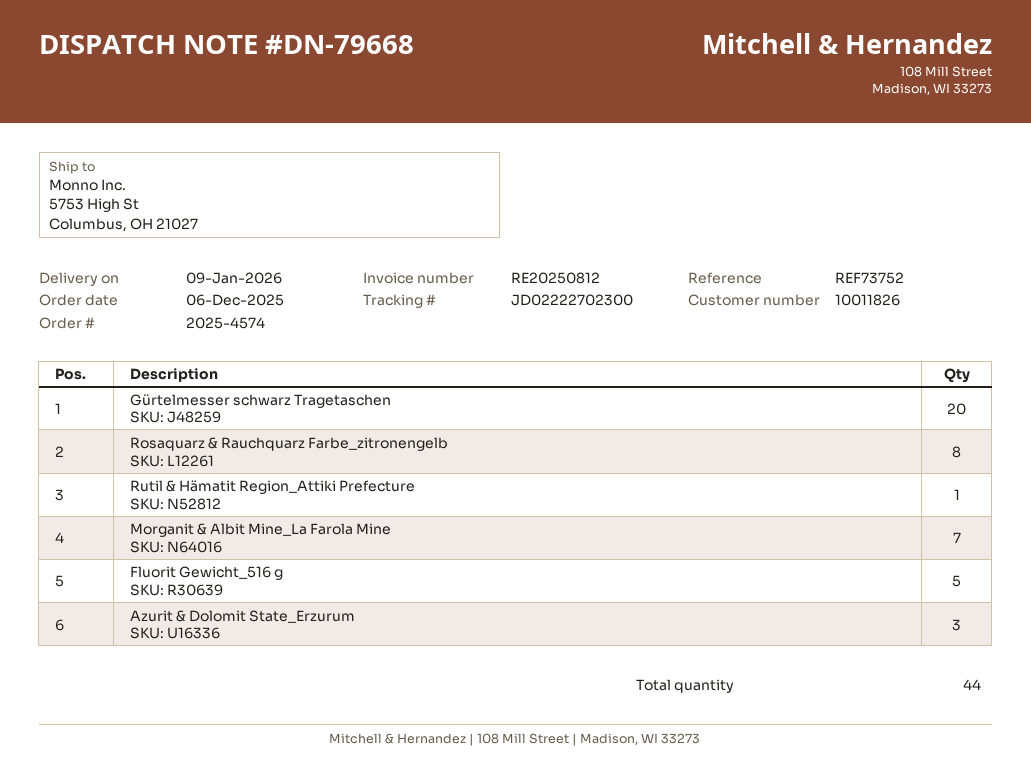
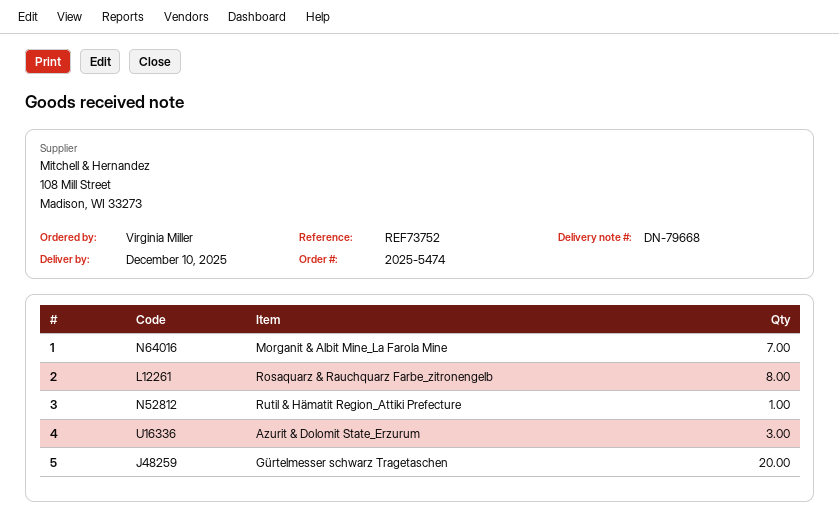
order number: 2025-4574 -> 2025-5474
delivery date: 2026-01-09 -> 2025-12-10
Fluorit Gewicht_516 g: 5 -> none

